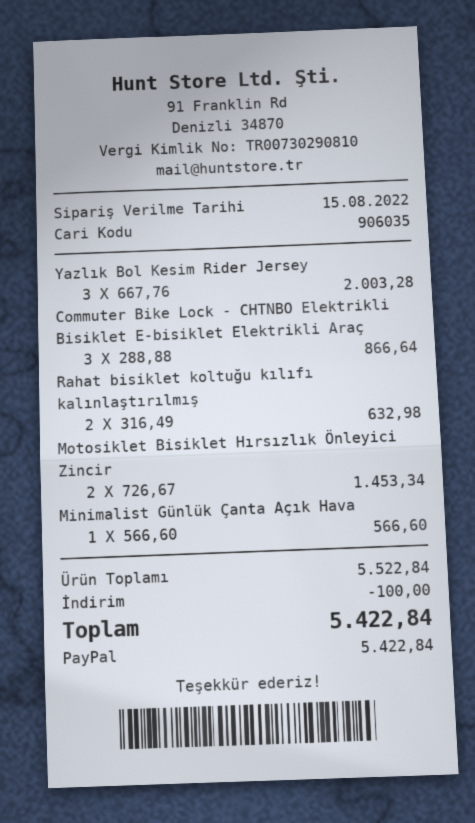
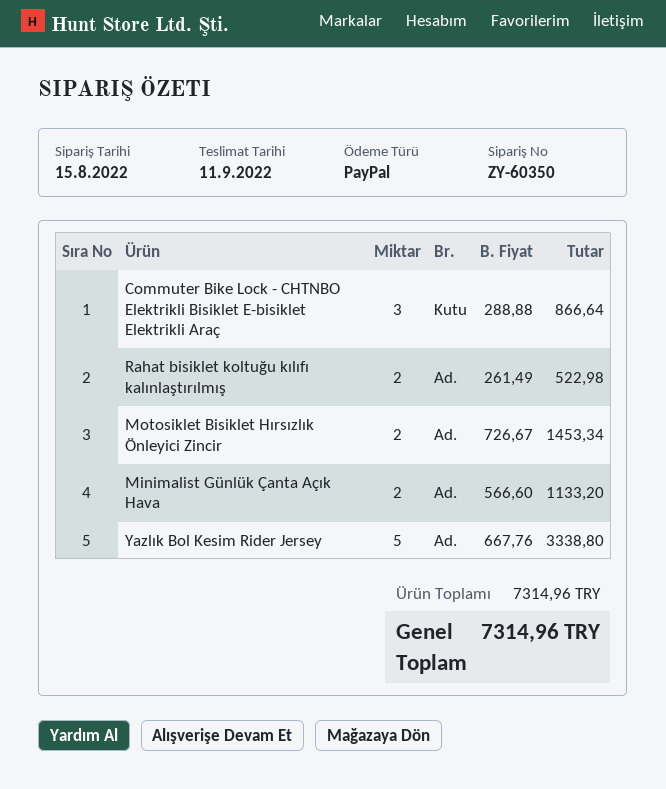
Yazlık Bol Kesim Rider Jersey: 3 x 667.76 = 2003.28 -> 5 x 667.76 = 3338.80
Rahat bisiklet koltuğu kılıfı kalınlaştırılmış: 2 x 316.49 = 632.98 -> 2 x 261.49 = 522.98
Minimalist Günlük Çanta Açık Hava: 1 x 566.60 = 566.60 -> 2 x 566.60 = 1133.20
subtotal: 5522.84 -> 7314.96
discount: 100.00 -> none
total: 5422.84 -> 7314.96

